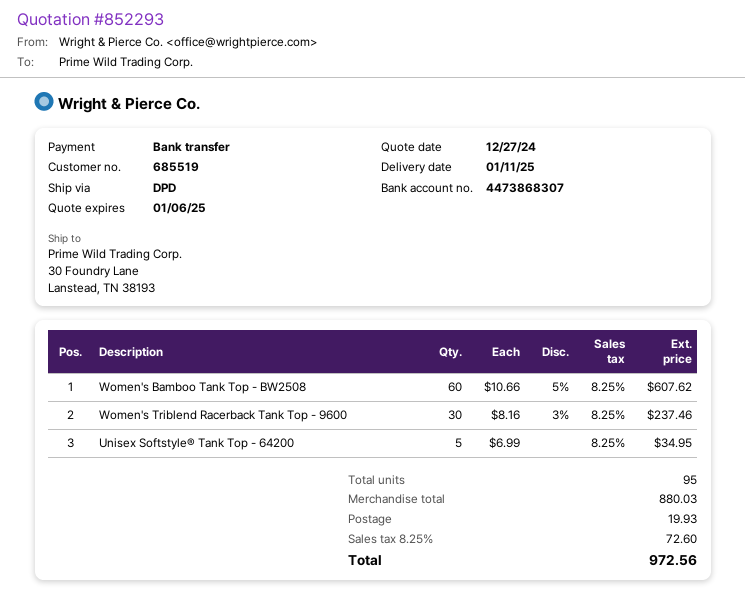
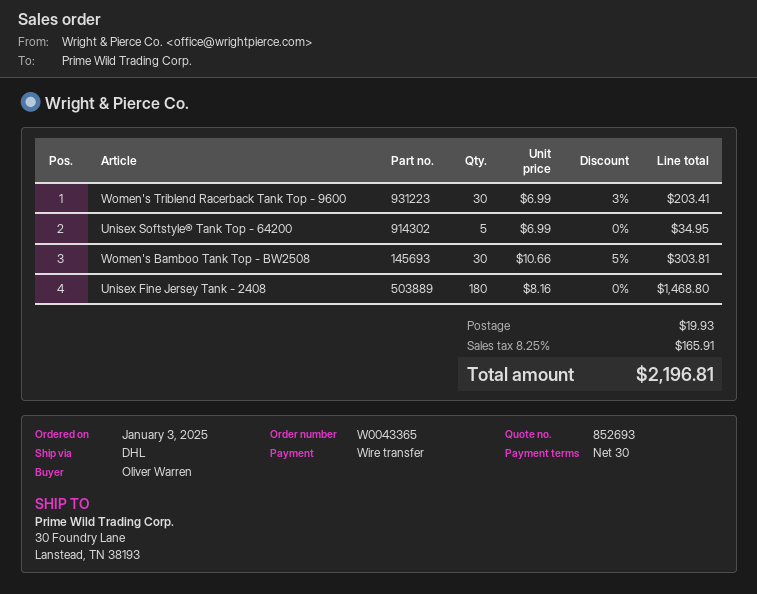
quote number: 852293 -> 852693
shipping method: DPD -> DHL
Women's Bamboo Tank Top - BW2508: 60 x 10.66 - 5% = 607.62 -> 30 x 10.66 - 5% = 303.81
Women's Triblend Racerback Tank Top - 9600: 30 x 8.16 - 3% = 237.46 -> 30 x 6.99 - 3% = 203.41
Unisex Fine Jersey Tank - 2408: none -> 180 x 8.16 = 1468.80
tax: 8.25% = 72.60 -> 8.25% = 165.91
total: 972.56 -> 2196.81

